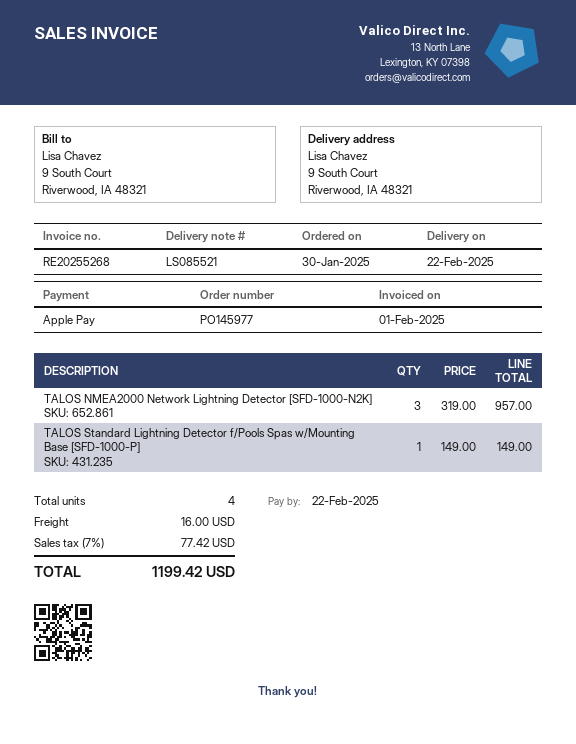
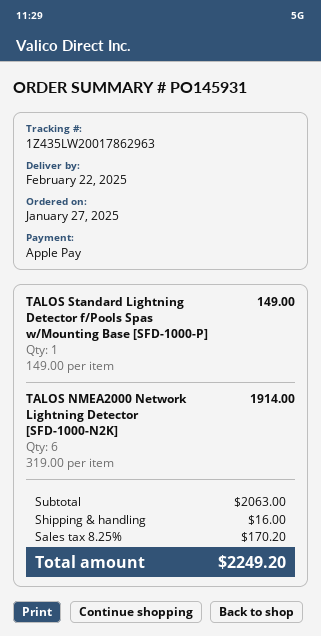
order number: PO145977 -> PO145931
order date: 2025-01-30 -> 2025-01-27
TALOS NMEA2000 Network Lightning Detector [SFD-1000-N2K]: 3 x 319.00 = 957.00 -> 6 x 319.00 = 1914.00
tax: 7% = 77.42 -> 8.25% = 170.20
total: 1199.42 -> 2249.20

